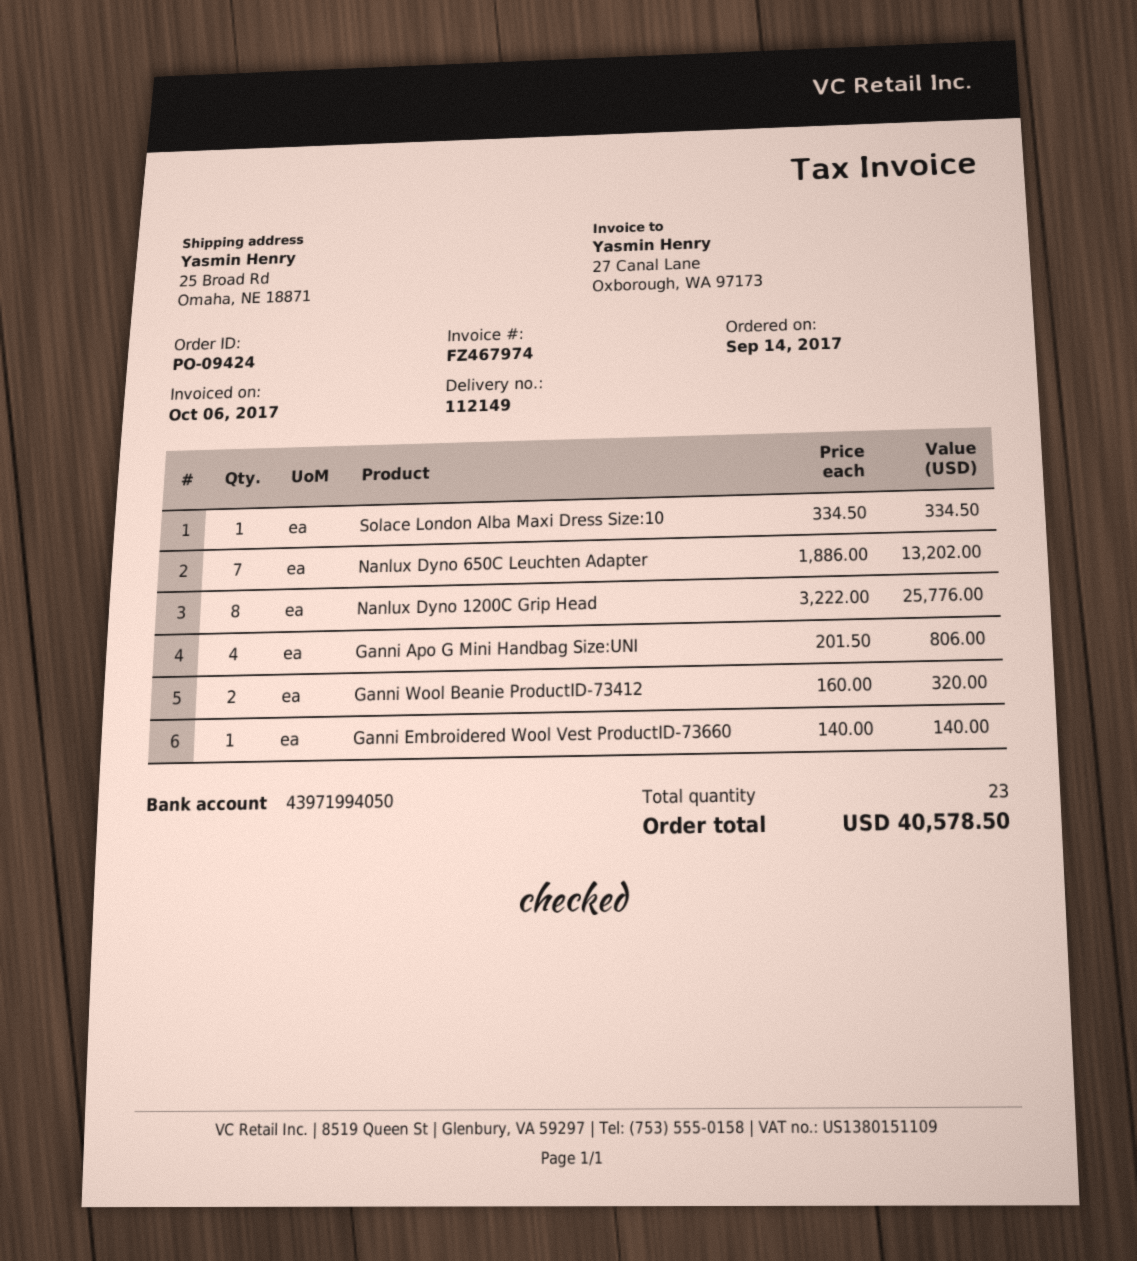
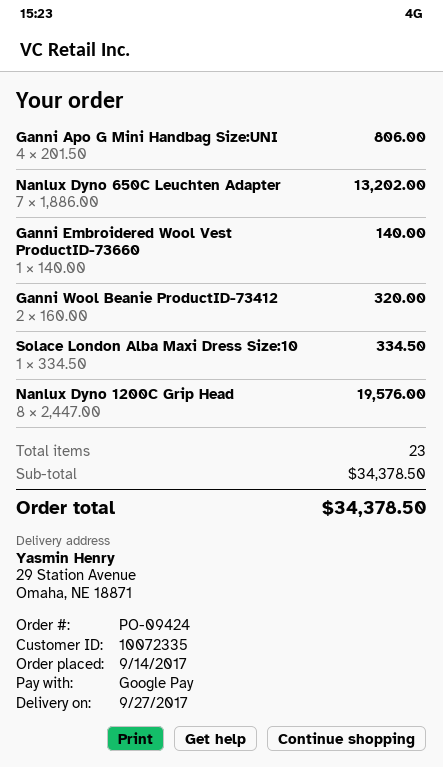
ship to: 25 Broad Rd, Omaha, NE 18871 -> 29 Station Avenue, Omaha, NE 18871
Nanlux Dyno 1200C Grip Head: 8 x 3222.00 = 25776.00 -> 8 x 2447.00 = 19576.00
total: 40578.50 -> 34378.50

